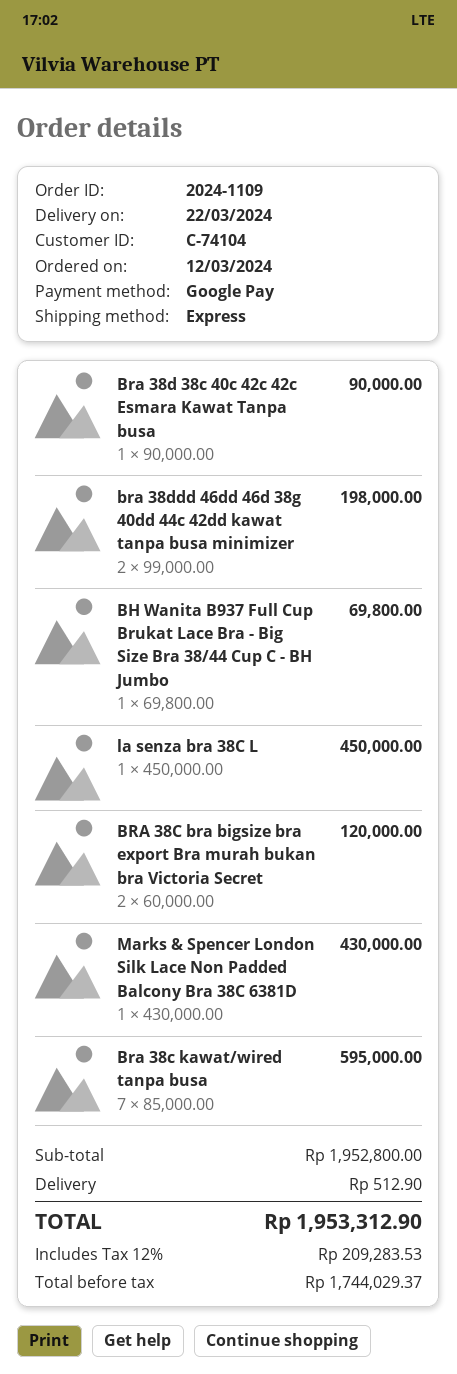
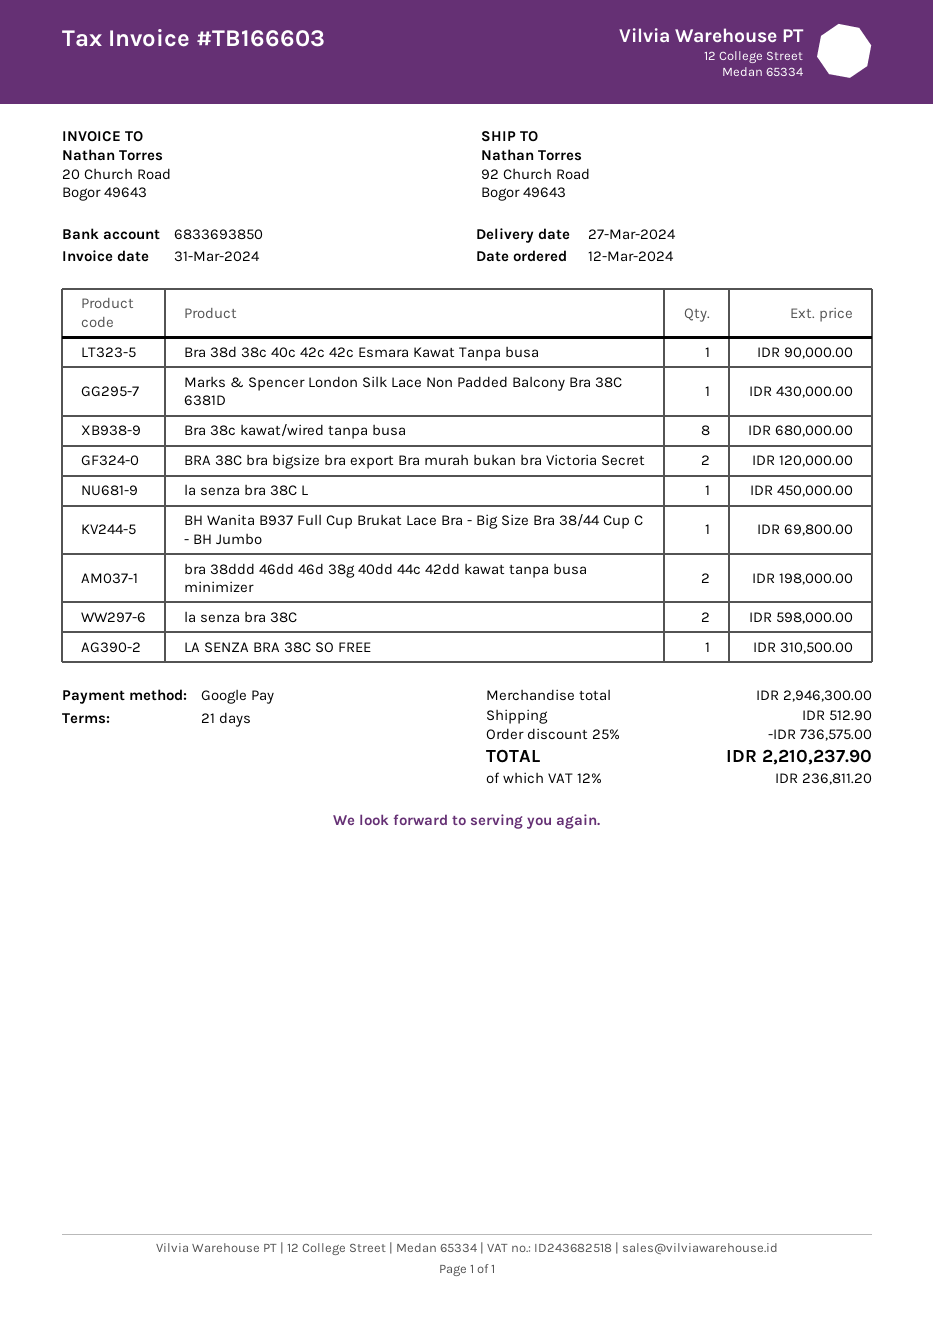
delivery date: 2024-03-22 -> 2024-03-27
Bra 38c kawat/wired tanpa busa: 7 for 595000.00 -> 8 for 680000.00
la senza bra 38C: none -> 2 for 598000.00
LA SENZA BRA 38C SO FREE: none -> 1 for 310500.00
subtotal: 1952800.00 -> 2946300.00
discount: none -> 25% = 736575.00
tax: 12% = 209283.53 -> 12% = 236811.20
total: 1953312.90 -> 2210237.90

